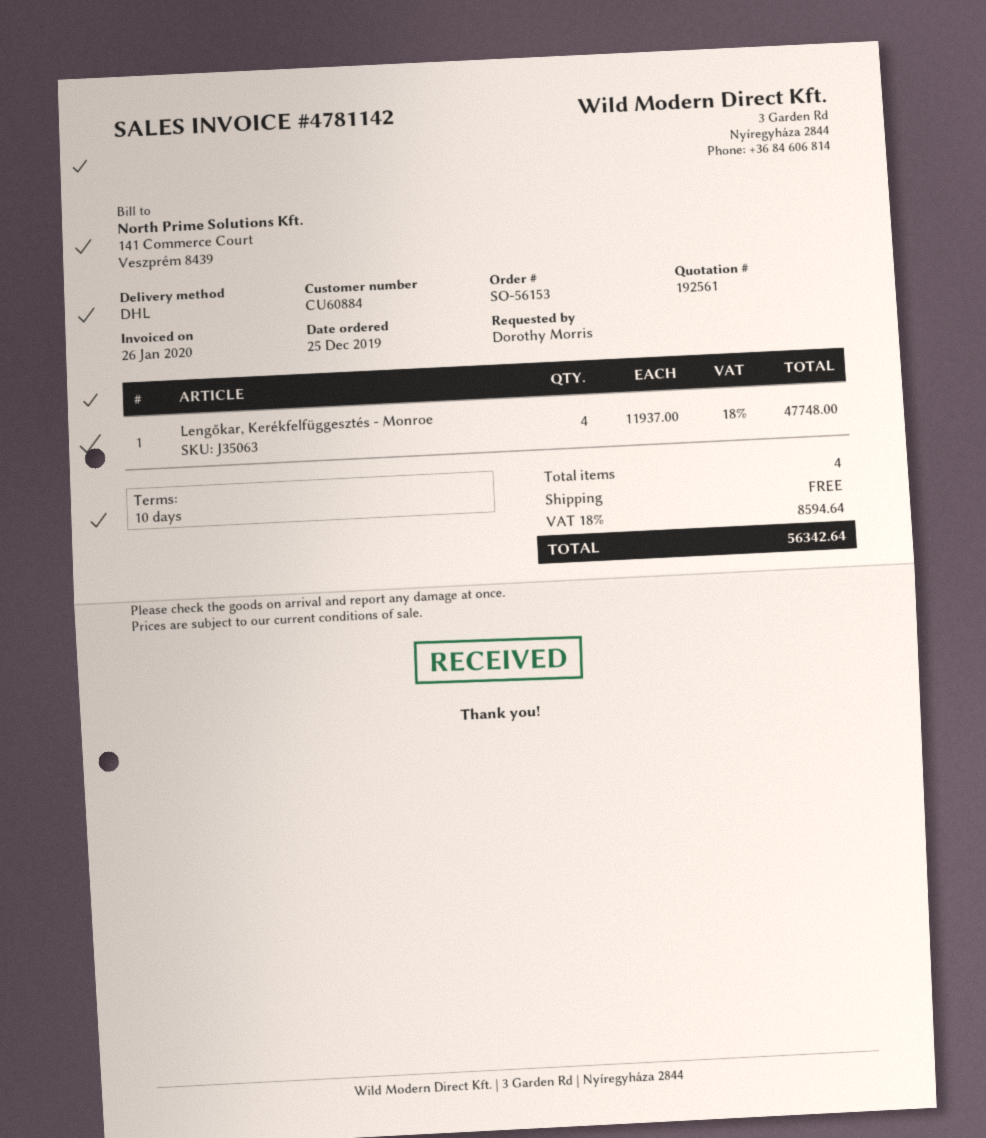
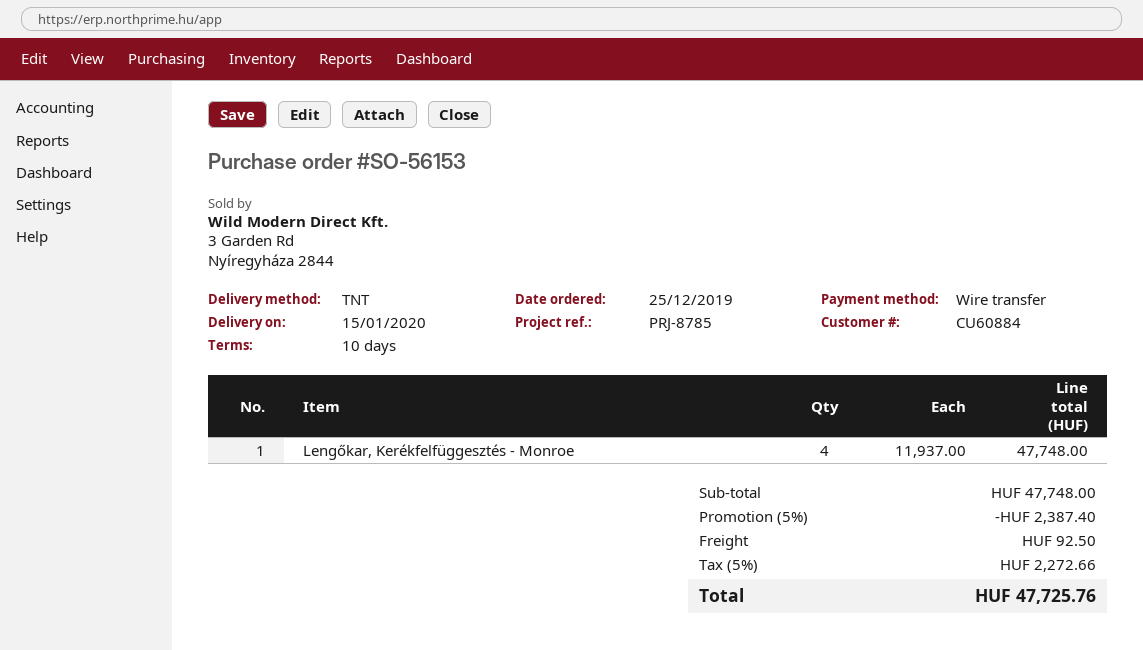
shipping method: DHL -> TNT
discount: none -> 5% = 2387.40
shipping: 0.00 -> 92.50
tax: 18% = 8594.64 -> 5% = 2272.66
total: 56342.64 -> 47725.76

